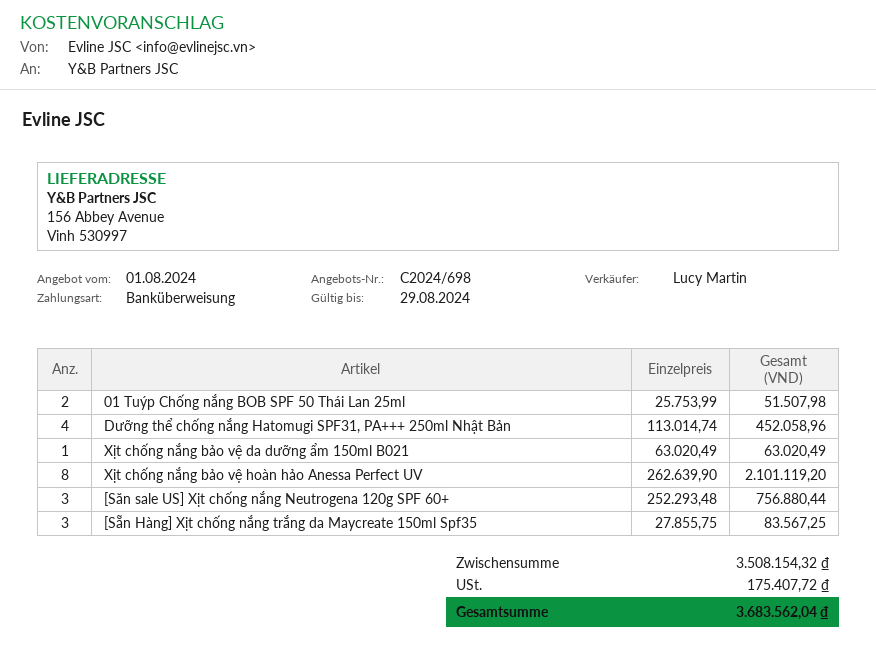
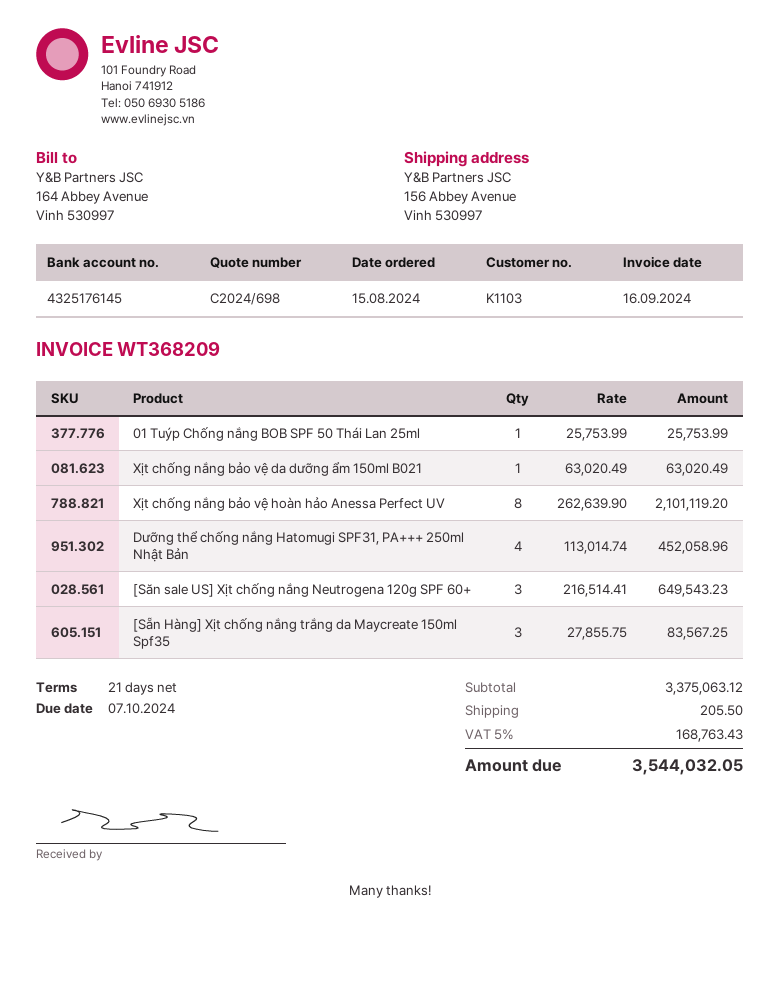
01 Tuýp Chống nắng BOB SPF 50 Thái Lan 25ml: 2 x 25753.99 = 51507.98 -> 1 x 25753.99 = 25753.99
[Săn sale US] Xịt chống nắng Neutrogena 120g SPF 60+: 3 x 252293.48 = 756880.44 -> 3 x 216514.41 = 649543.23
subtotal: 3508154.32 -> 3375063.12
shipping: none -> 205.50
tax: 175407.72 -> 168763.43
total: 3683562.04 -> 3544032.05

